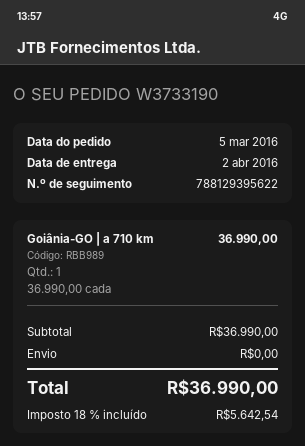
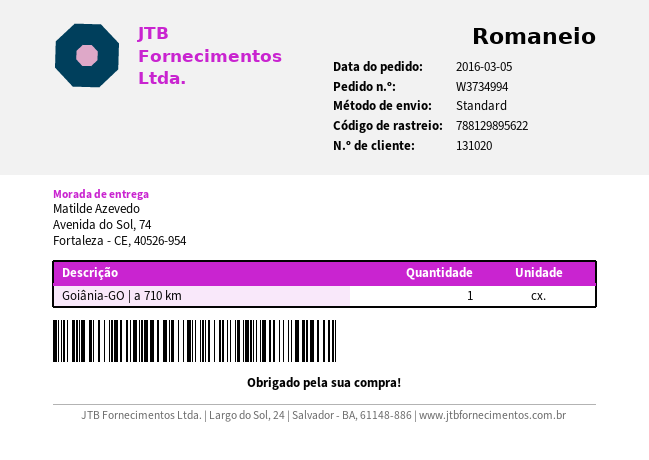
order number: W3733190 -> W3734994
tracking number: 788129395622 -> 788129895622

